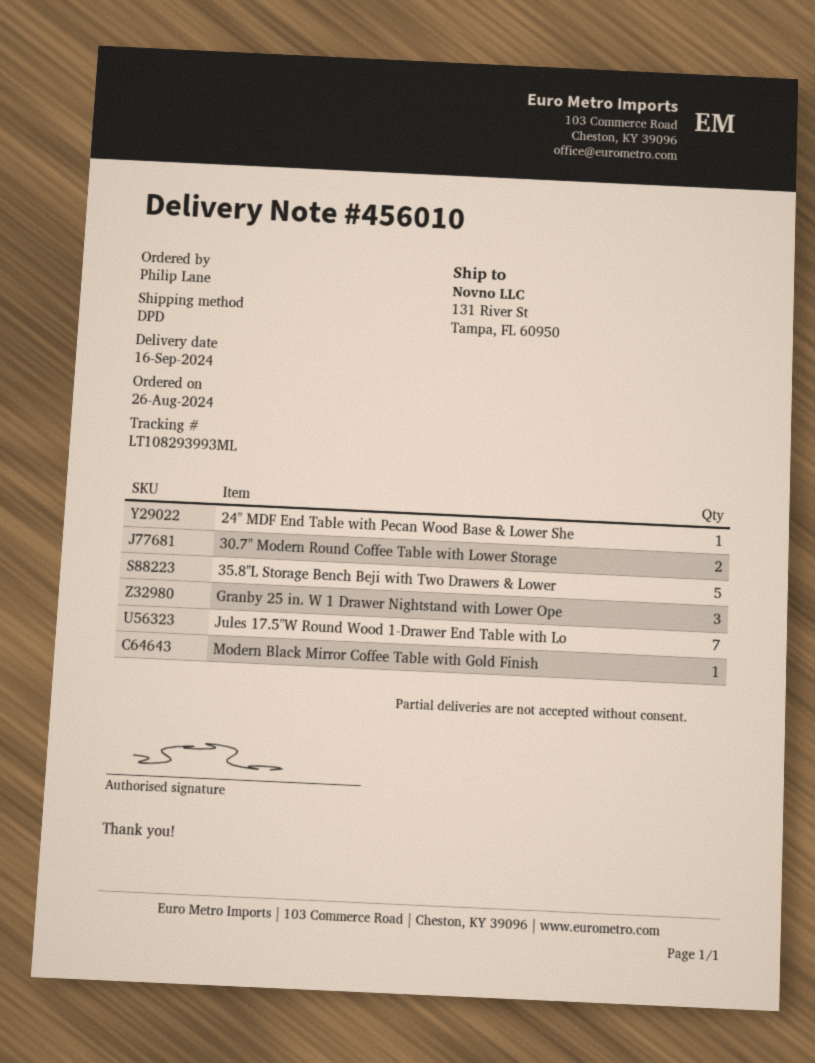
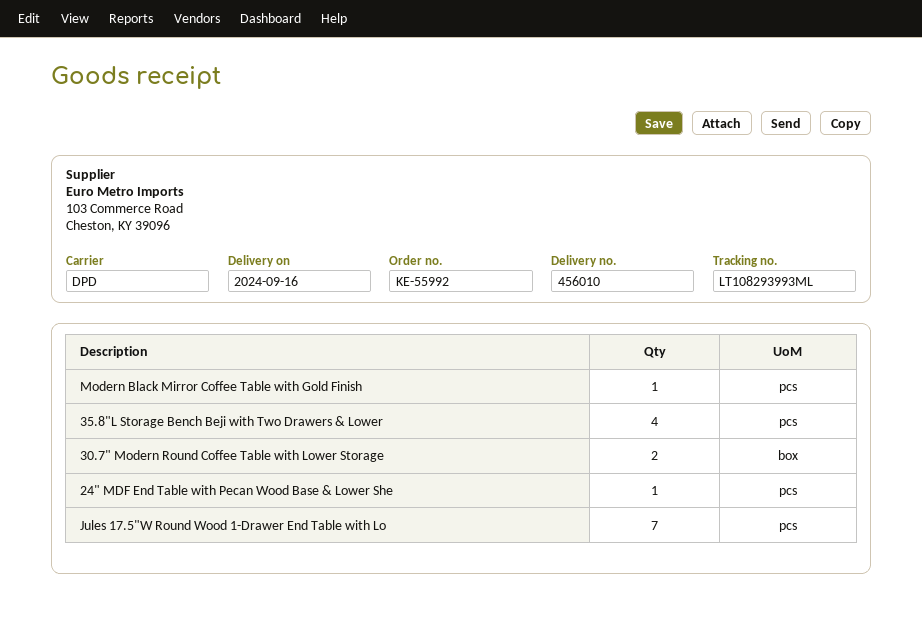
35.8"L Storage Bench Beji with Two Drawers & Lower: 5 -> 4
Granby 25 in. W 1 Drawer Nightstand with Lower Ope: 3 -> none

